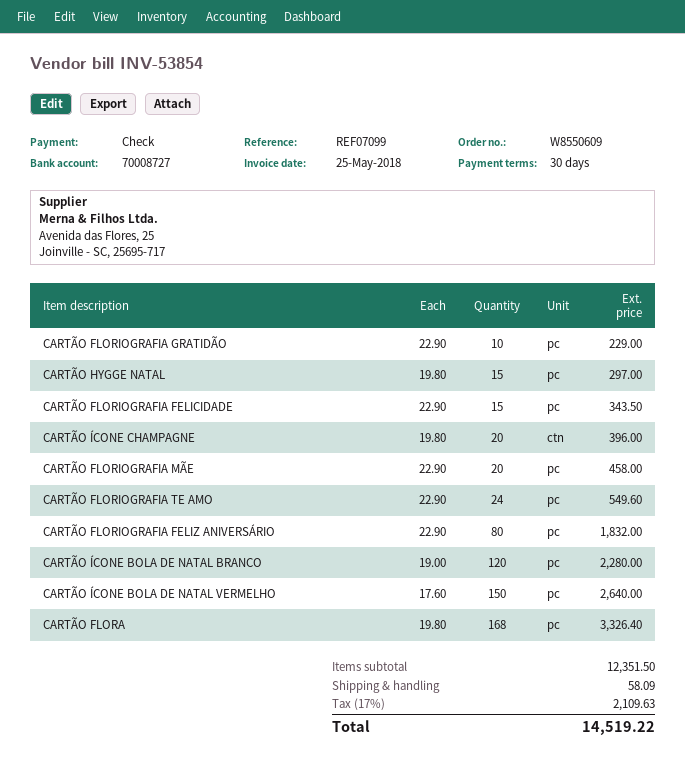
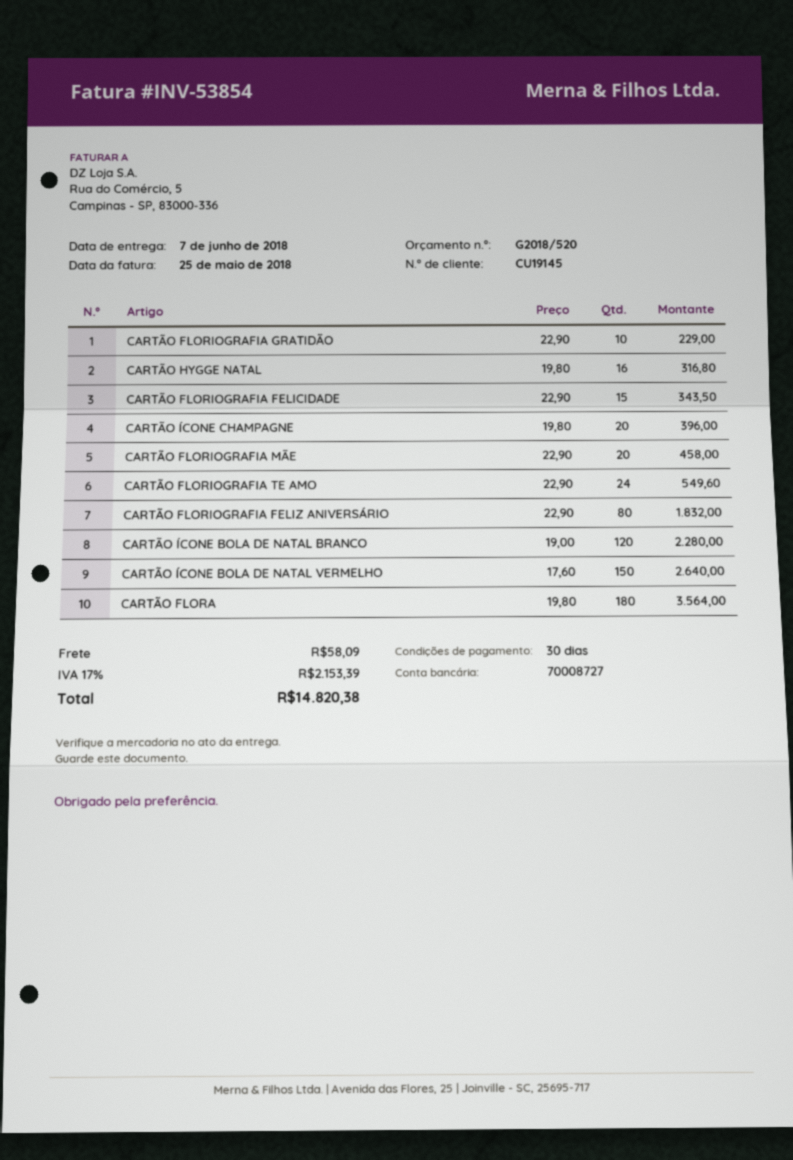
CARTÃO HYGGE NATAL: 15 x 19.80 = 297.00 -> 16 x 19.80 = 316.80
CARTÃO FLORA: 168 x 19.80 = 3326.40 -> 180 x 19.80 = 3564.00
tax: 17% = 2109.63 -> 17% = 2153.39
total: 14519.22 -> 14820.38

